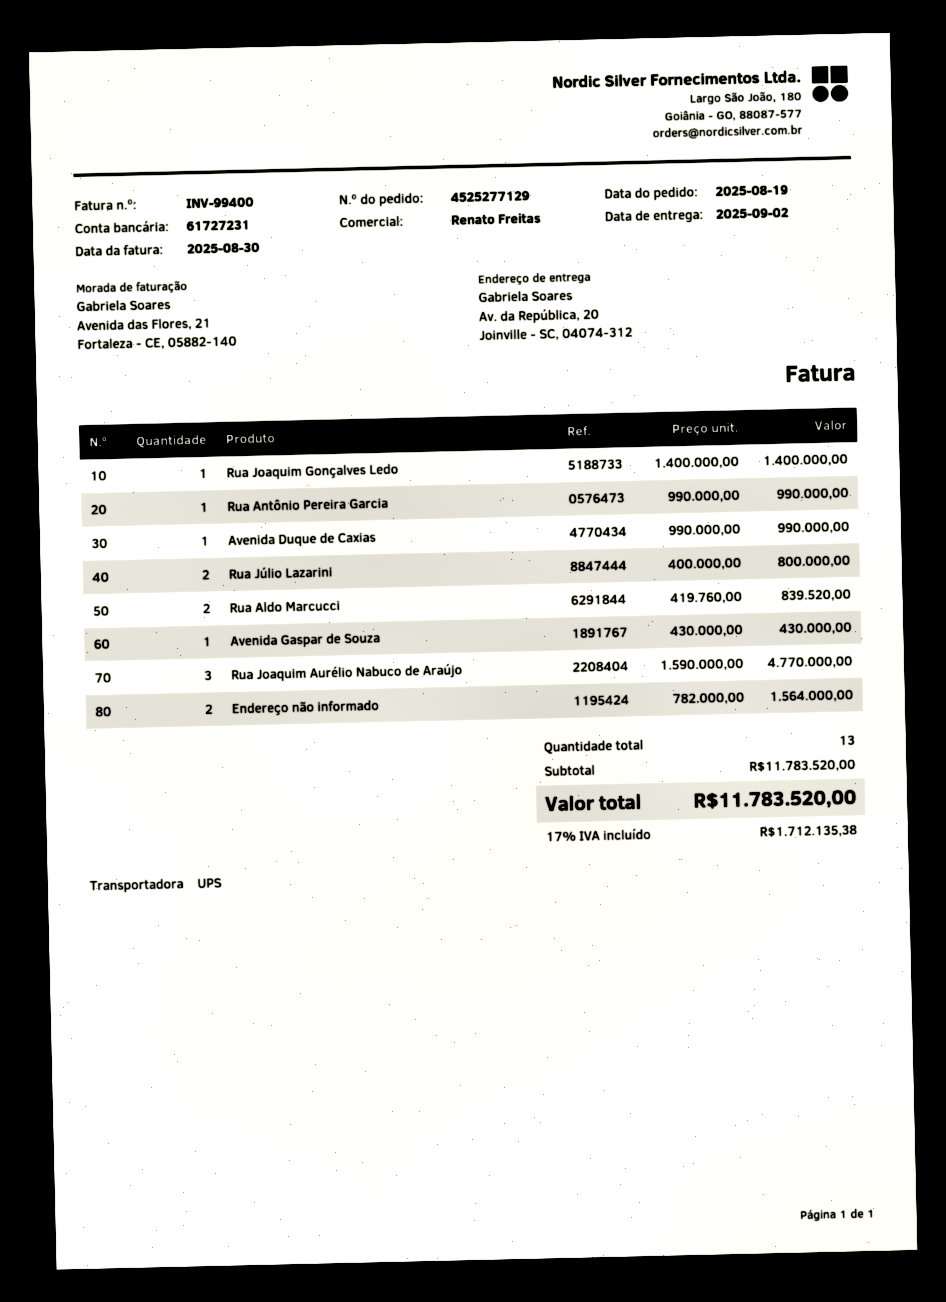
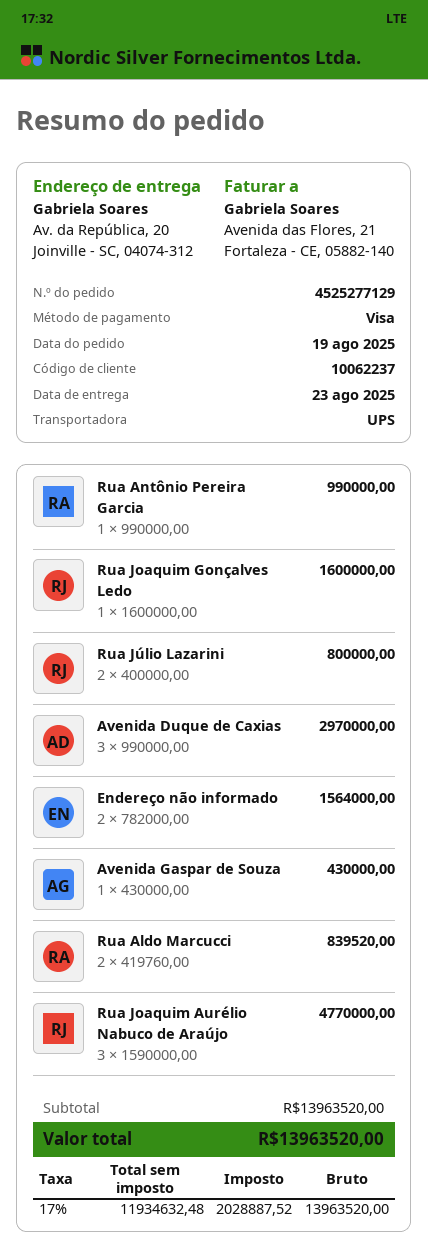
delivery date: 2025-09-02 -> 2025-08-23
Rua Joaquim Gonçalves Ledo: 1 x 1400000.00 = 1400000.00 -> 1 x 1600000.00 = 1600000.00
Avenida Duque de Caxias: 1 x 990000.00 = 990000.00 -> 3 x 990000.00 = 2970000.00
subtotal: 11783520.00 -> 13963520.00
tax: 17% = 1712135.38 -> 17% = 2028887.52
total: 11783520.00 -> 13963520.00

